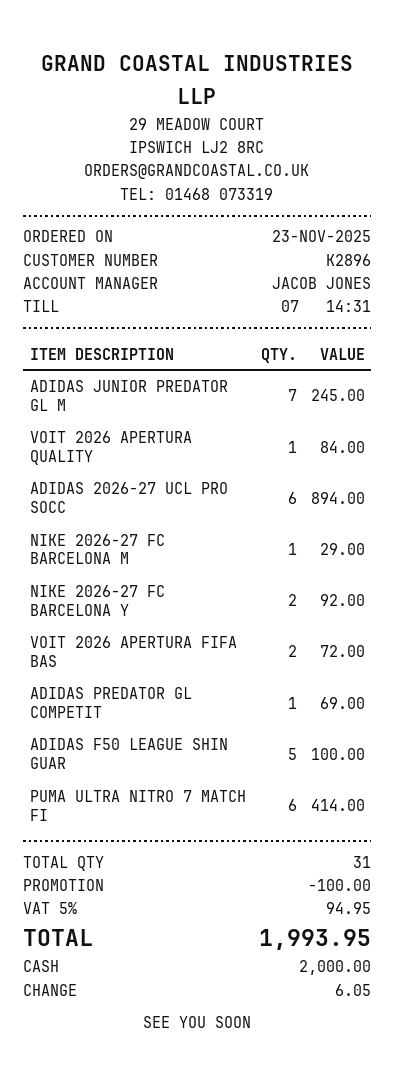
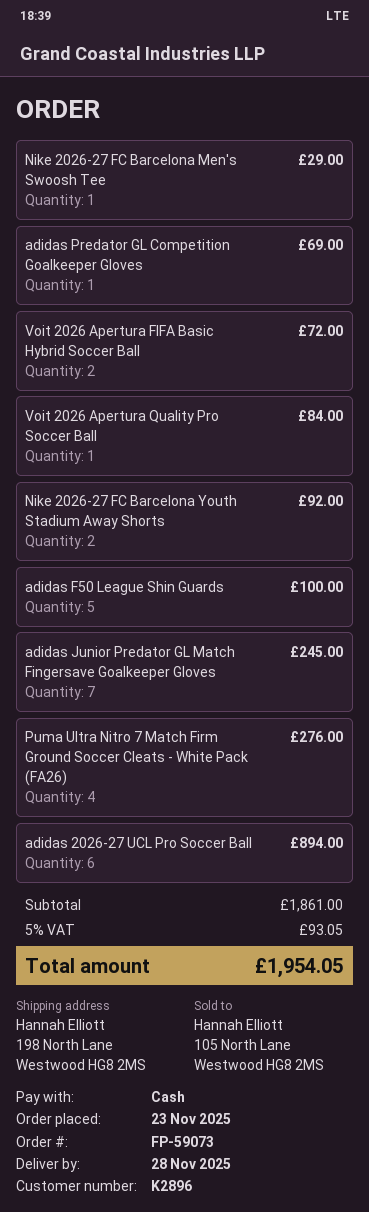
PUMA ULTRA NITRO 7 MATCH FI: 6 for 414.00 -> 4 for 276.00
discount: 100.00 -> none
tax: 5% = 94.95 -> 5% = 93.05
total: 1993.95 -> 1954.05

